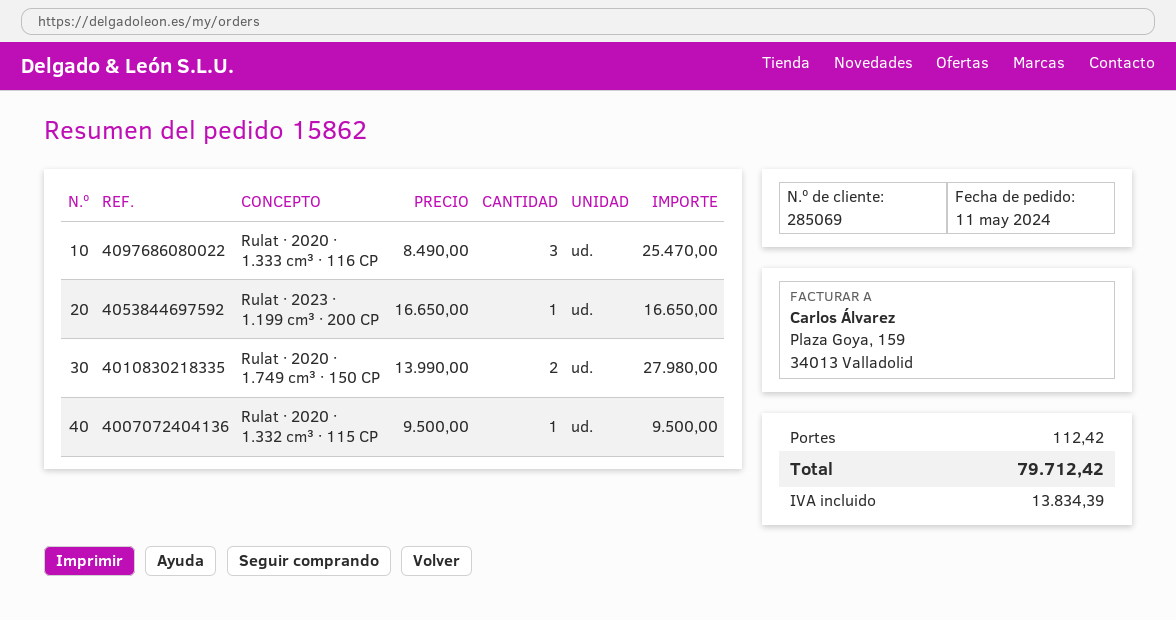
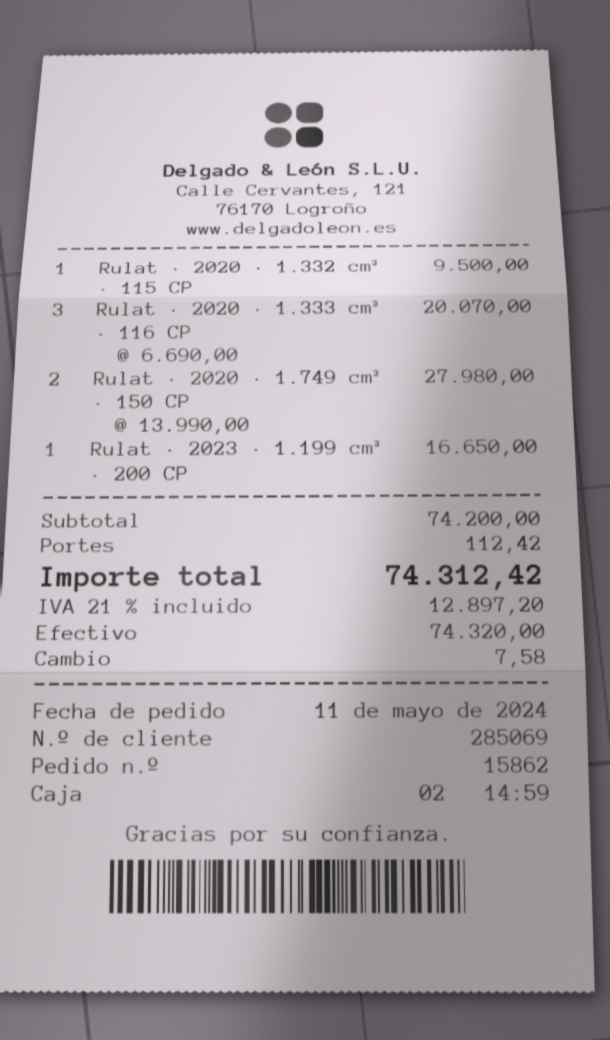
Rulat · 2020 · 1.333 cm³ · 116 CP: 3 x 8490.00 = 25470.00 -> 3 x 6690.00 = 20070.00
tax: 13834.39 -> 12897.20
total: 79712.42 -> 74312.42

